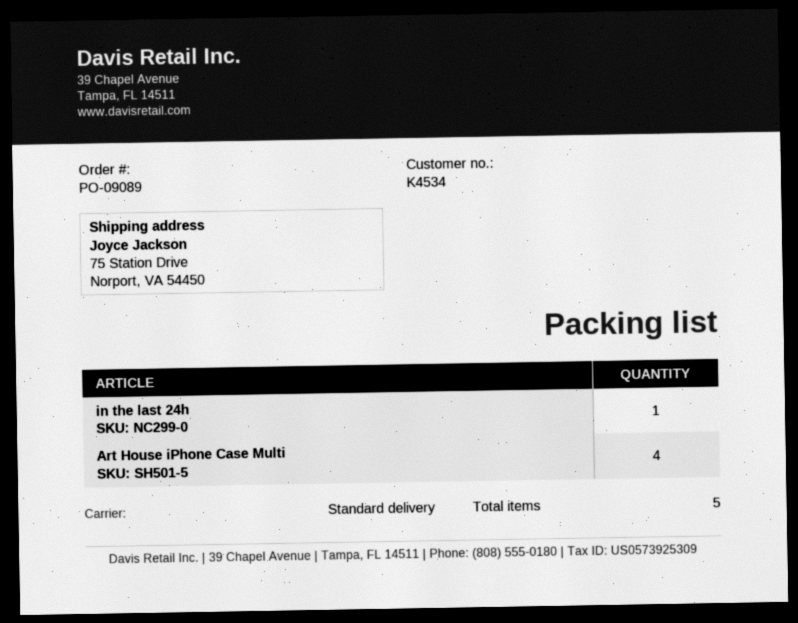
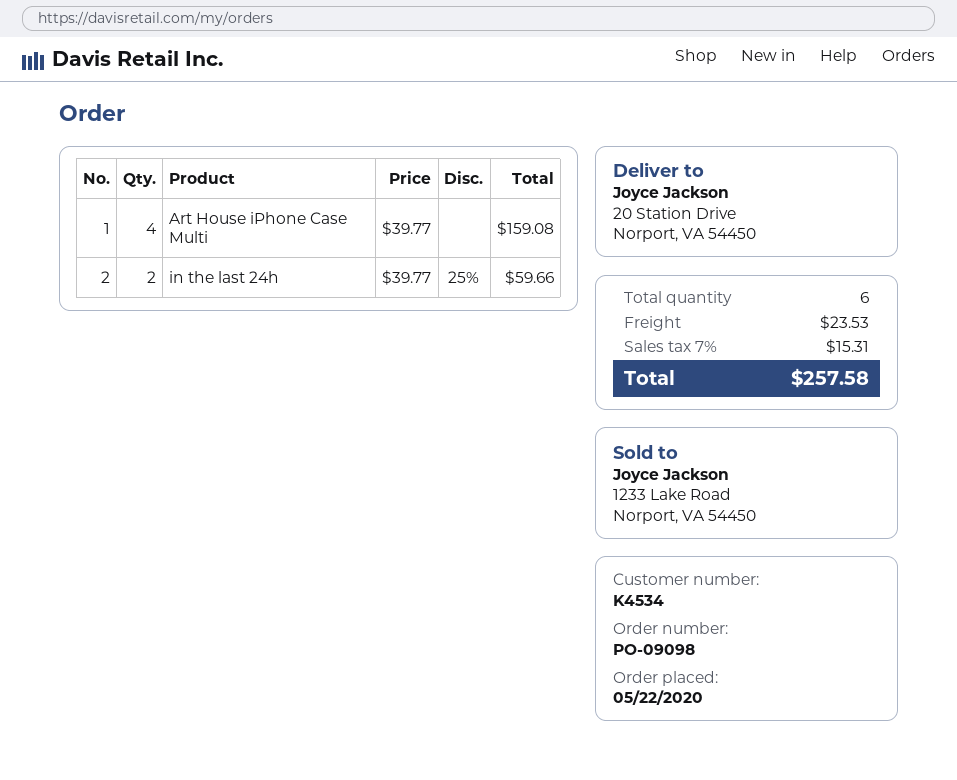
order number: PO-09089 -> PO-09098
ship to: 75 Station Drive, Norport, VA 54450 -> 20 Station Drive, Norport, VA 54450
in the last 24h: 1 -> 2
total quantity: 5 -> 6

